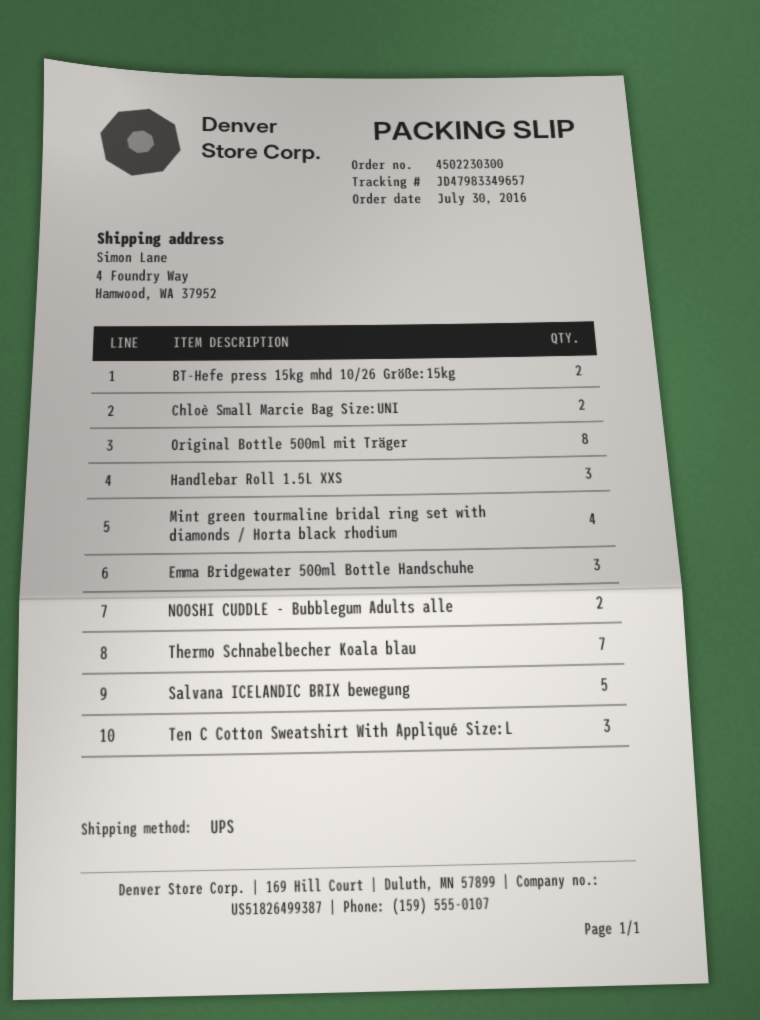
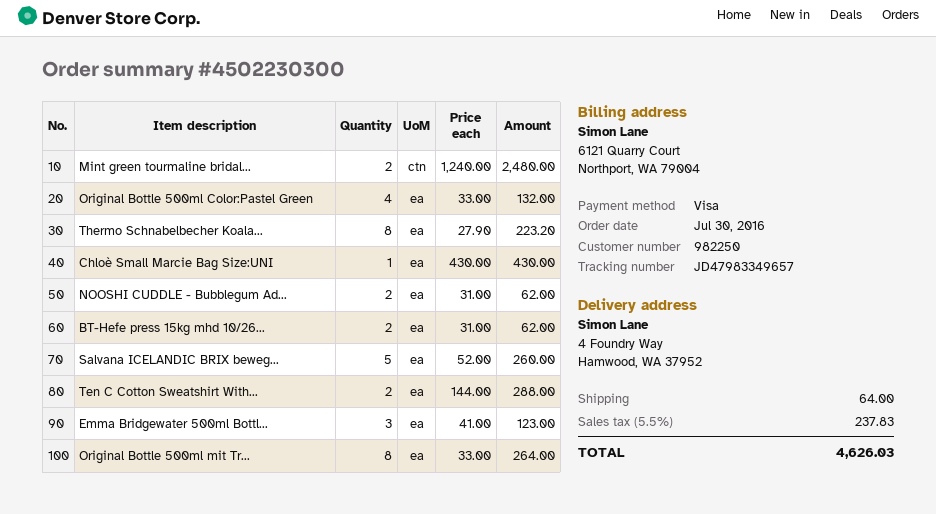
Chloè Small Marcie Bag Size:UNI: 2 -> 1
Handlebar Roll 1.5L XXS: 3 -> none
Mint green tourmaline bridal ring set with diamonds / Horta black rhodium: 4 -> 2
Thermo Schnabelbecher Koala blau: 7 -> 8
Ten C Cotton Sweatshirt With Appliqué Size:L: 3 -> 2
Original Bottle 500ml Color:Pastel Green: none -> 4

